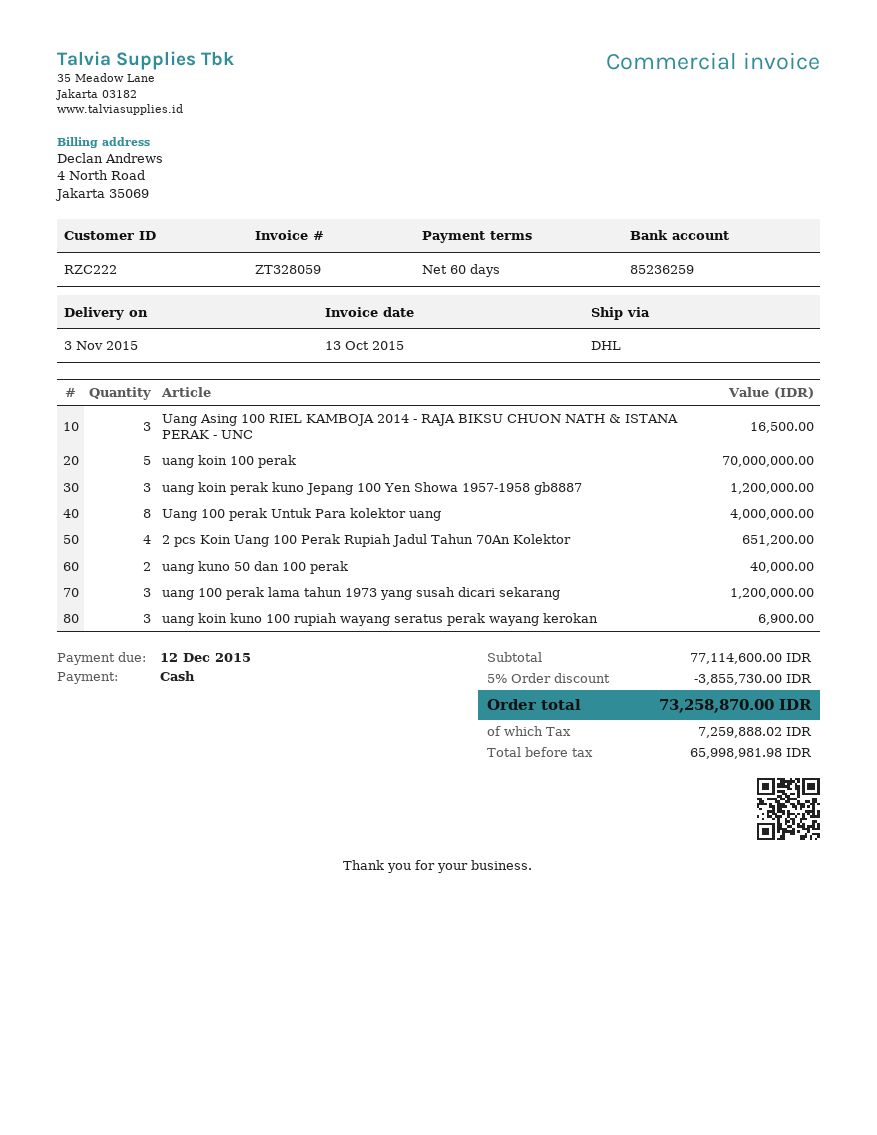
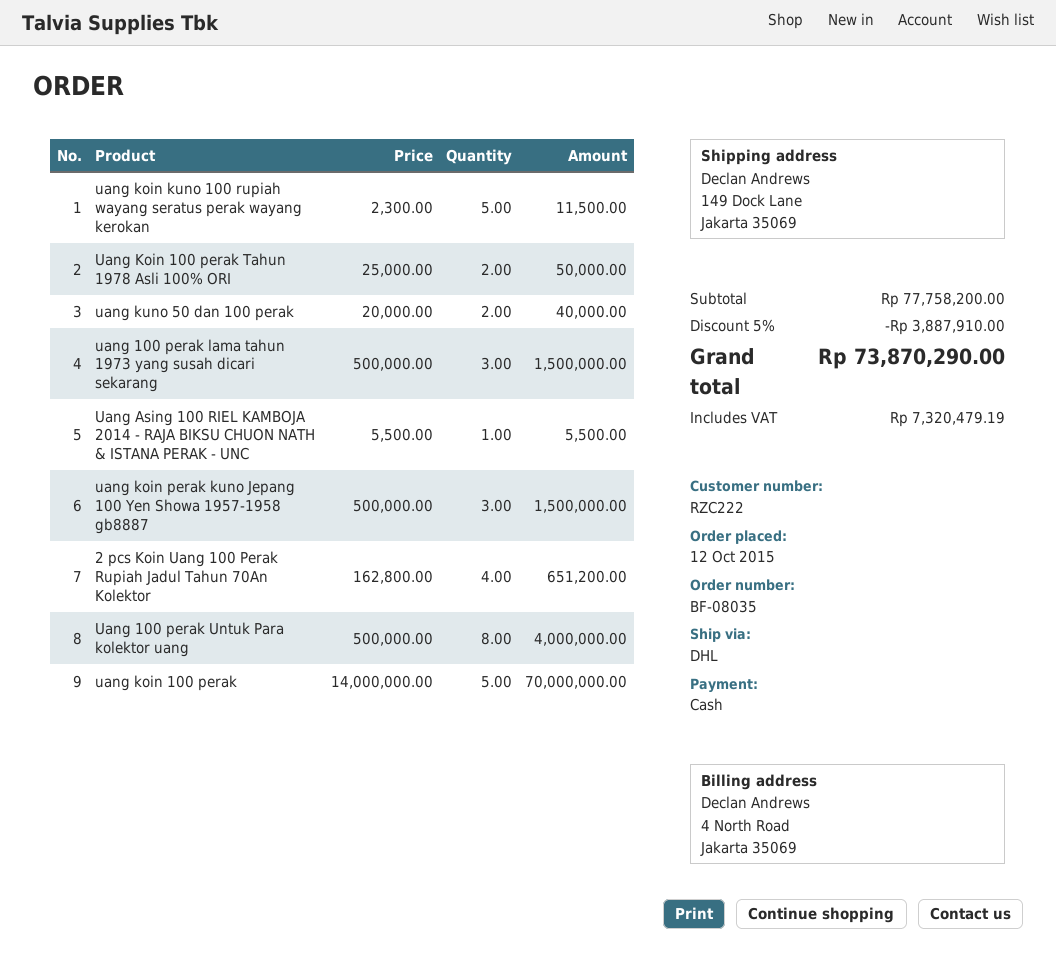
Uang Asing 100 RIEL KAMBOJA 2014 - RAJA BIKSU CHUON NATH & ISTANA PERAK - UNC: 3 for 16500.00 -> 1 for 5500.00
uang koin perak kuno Jepang 100 Yen Showa 1957-1958 gb8887: 3 for 1200000.00 -> 3 for 1500000.00
uang 100 perak lama tahun 1973 yang susah dicari sekarang: 3 for 1200000.00 -> 3 for 1500000.00
uang koin kuno 100 rupiah wayang seratus perak wayang kerokan: 3 for 6900.00 -> 5 for 11500.00
Uang Koin 100 perak Tahun 1978 Asli 100% ORI: none -> 2 for 50000.00
subtotal: 77114600.00 -> 77758200.00
discount: 5% = 3855730.00 -> 5% = 3887910.00
tax: 7259888.02 -> 7320479.19
total: 73258870.00 -> 73870290.00

